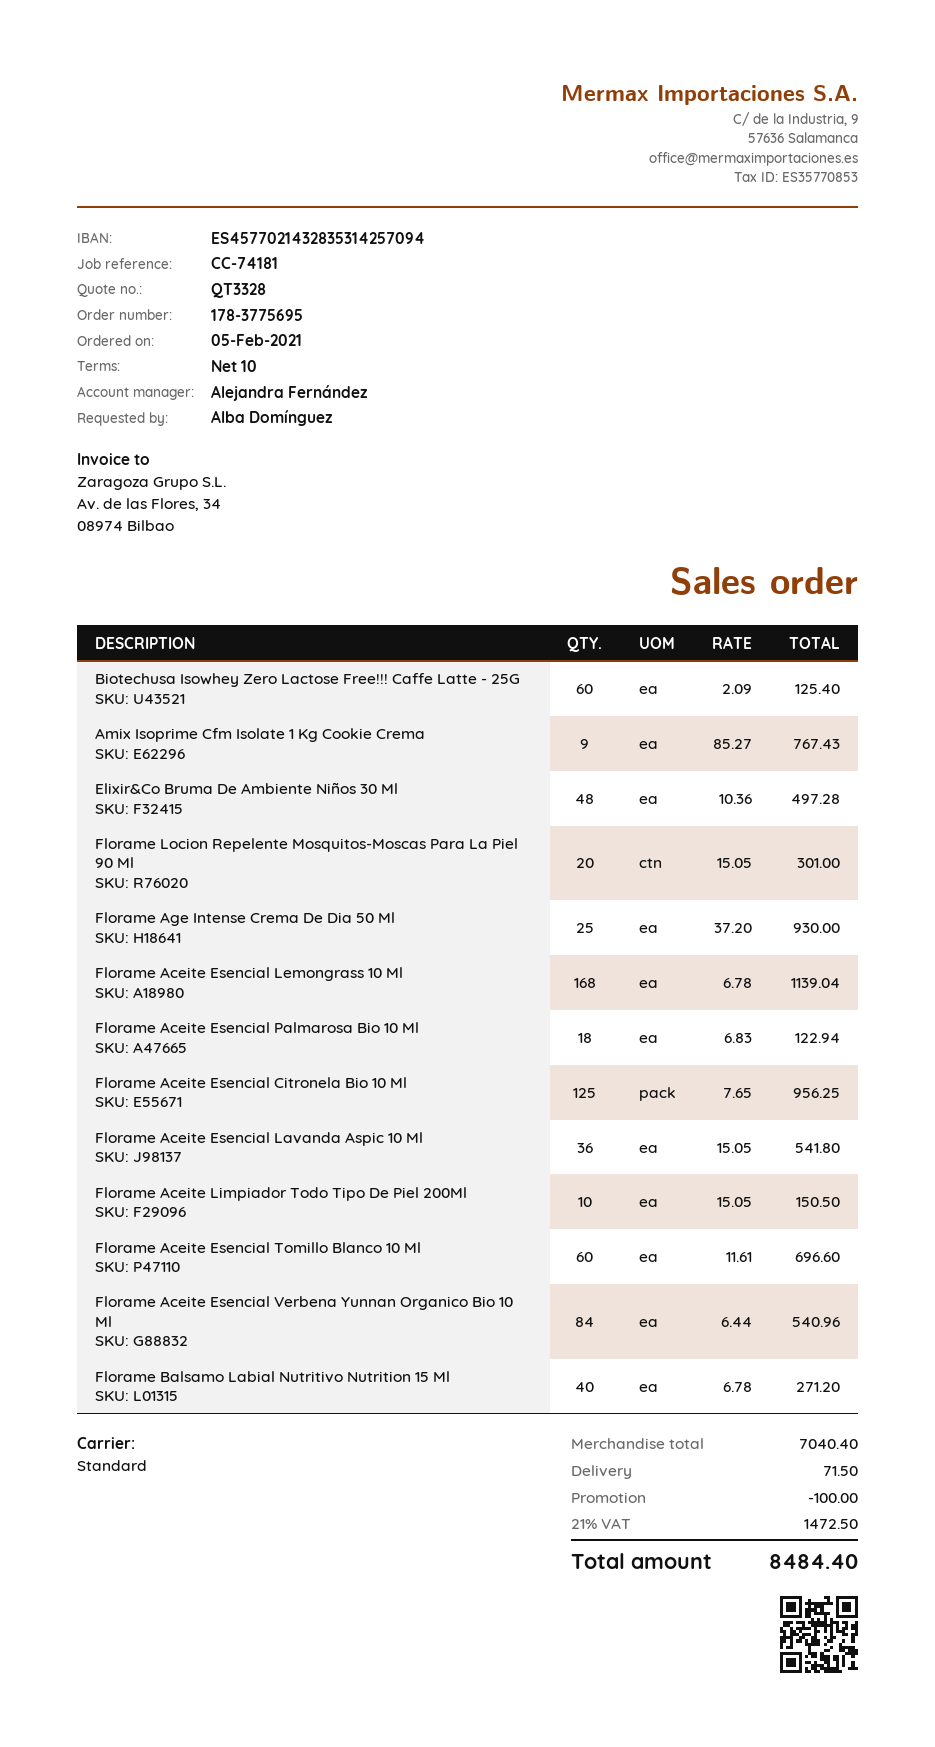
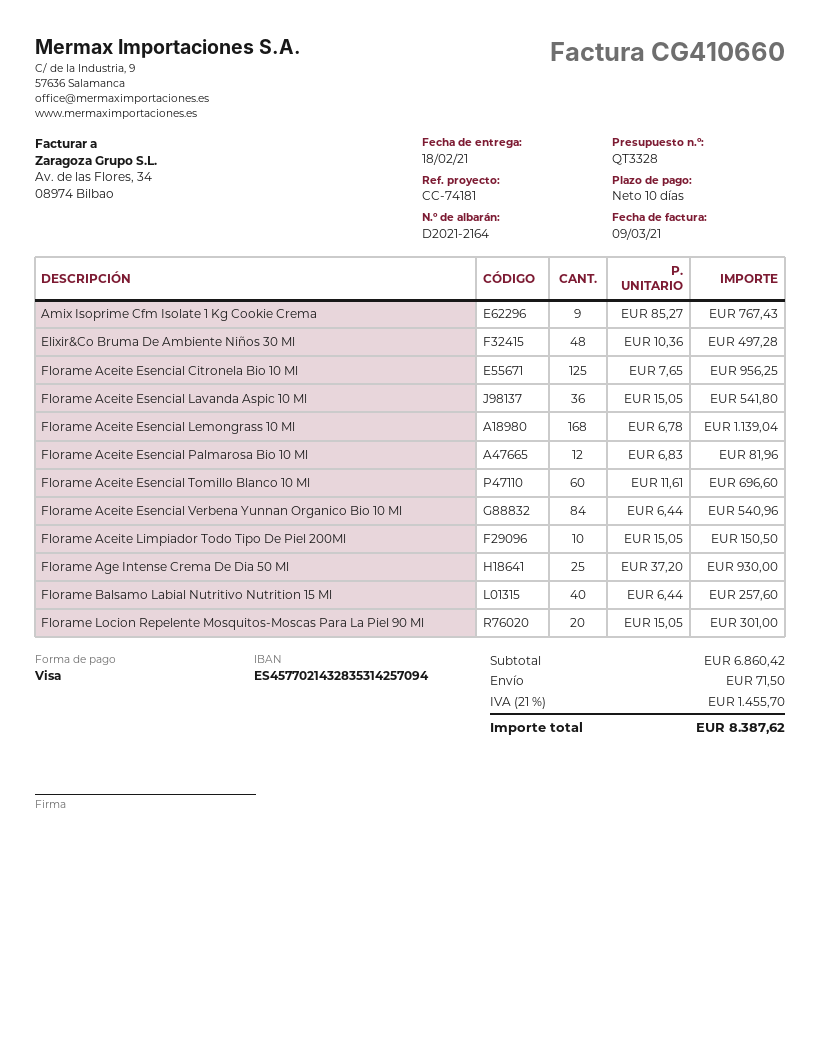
Biotechusa Isowhey Zero Lactose Free!!! Caffe Latte - 25G: 60 x 2.09 = 125.40 -> none
Florame Aceite Esencial Palmarosa Bio 10 Ml: 18 x 6.83 = 122.94 -> 12 x 6.83 = 81.96
Florame Balsamo Labial Nutritivo Nutrition 15 Ml: 40 x 6.78 = 271.20 -> 40 x 6.44 = 257.60
subtotal: 7040.40 -> 6860.42
discount: 100.00 -> none
tax: 21% = 1472.50 -> 21% = 1455.70
total: 8484.40 -> 8387.62

